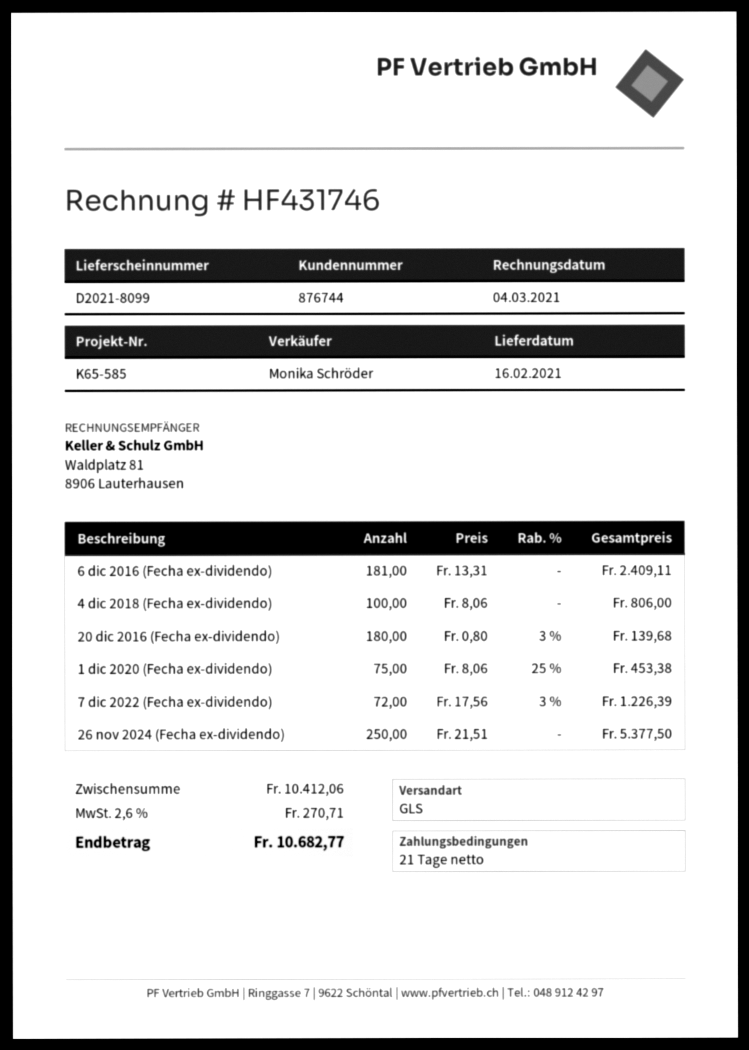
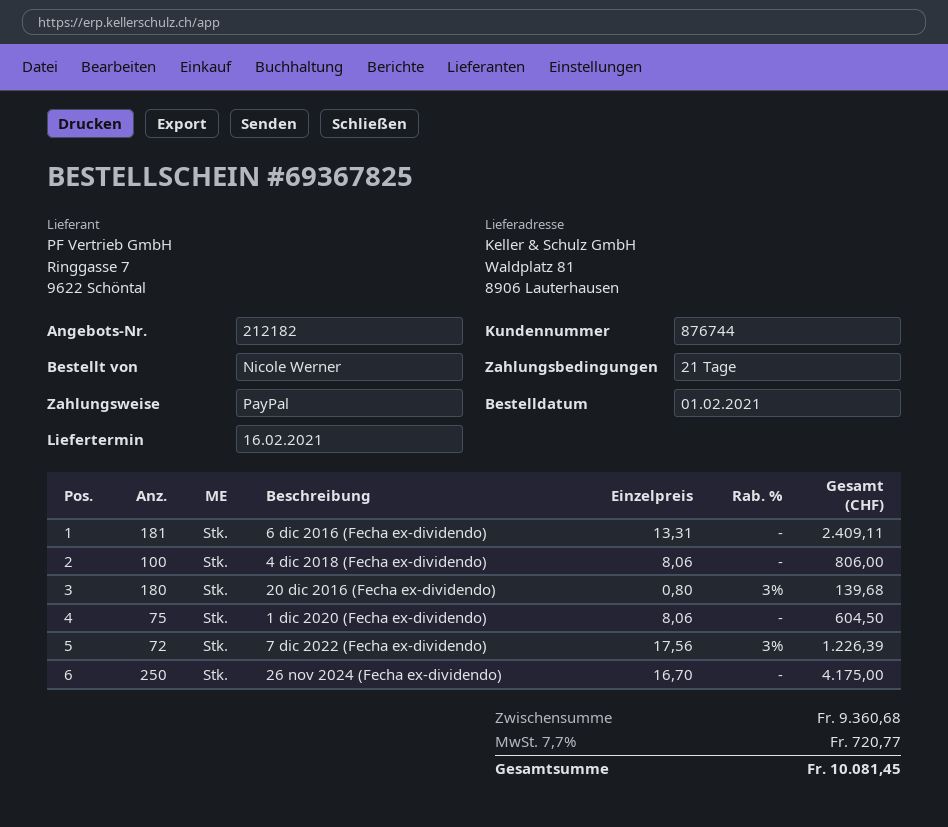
1 dic 2020 (Fecha ex-dividendo): 75 x 8.06 - 25% = 453.38 -> 75 x 8.06 = 604.50
26 nov 2024 (Fecha ex-dividendo): 250 x 21.51 = 5377.50 -> 250 x 16.70 = 4175.00
subtotal: 10412.06 -> 9360.68
tax: 2.6% = 270.71 -> 7.7% = 720.77
total: 10682.77 -> 10081.45

